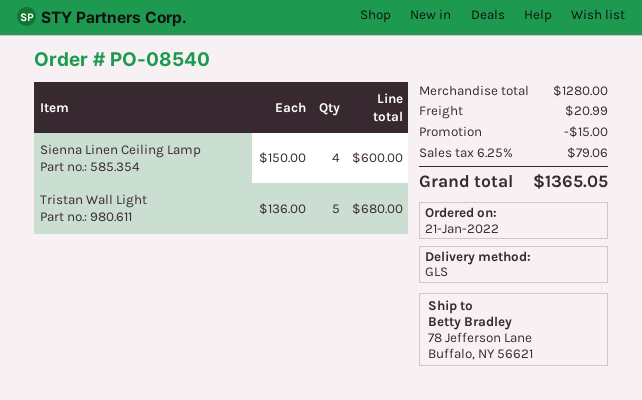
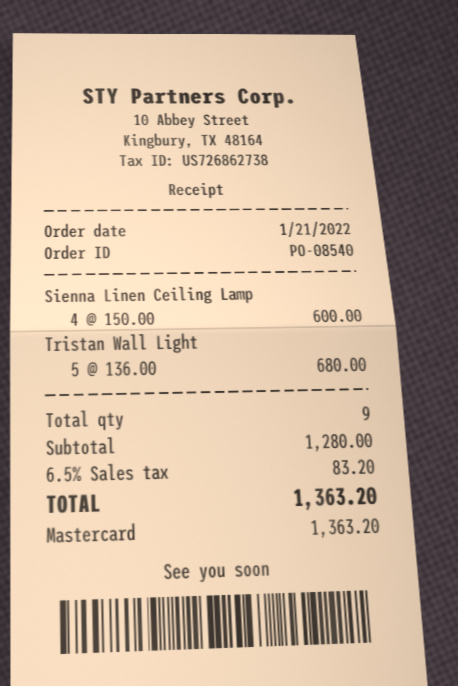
discount: 15.00 -> none
shipping: 20.99 -> none
tax: 6.25% = 79.06 -> 6.5% = 83.20
total: 1365.05 -> 1363.20

